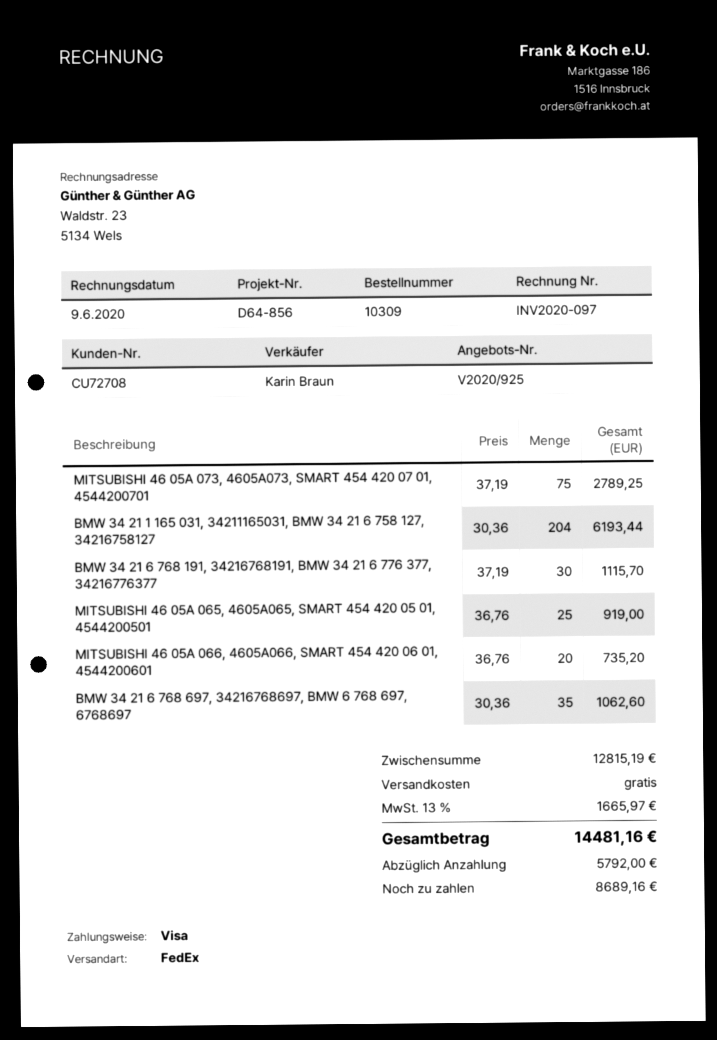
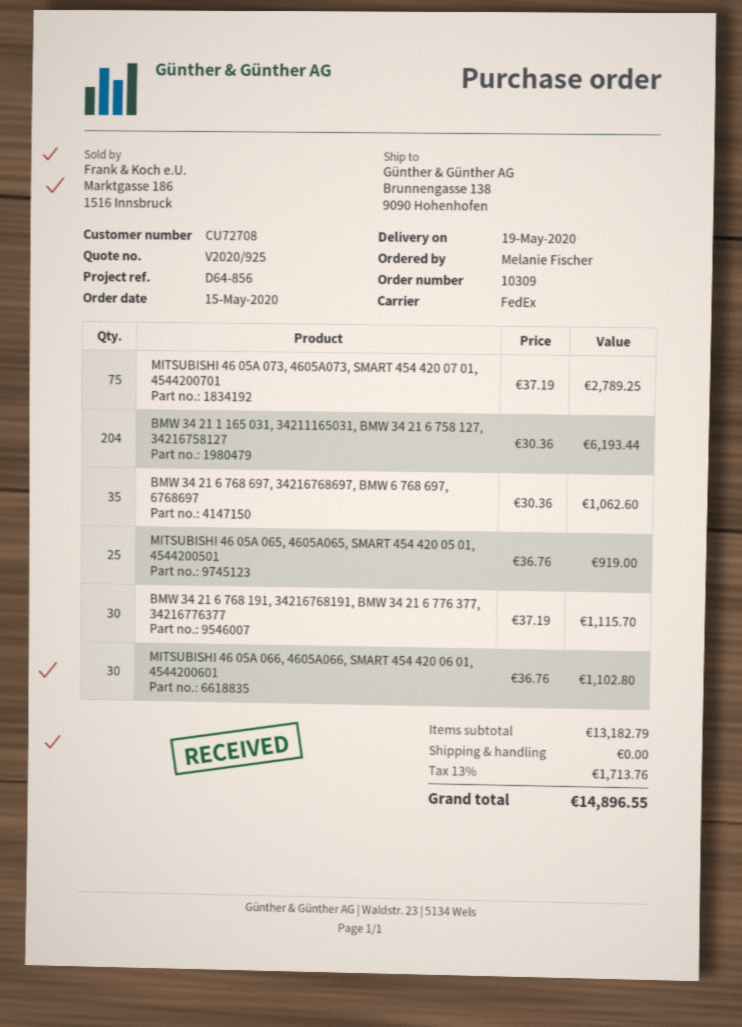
MITSUBISHI 46 05A 066, 4605A066, SMART 454 420 06 01, 4544200601: 20 x 36.76 = 735.20 -> 30 x 36.76 = 1102.80
subtotal: 12815.19 -> 13182.79
tax: 13% = 1665.97 -> 13% = 1713.76
total: 14481.16 -> 14896.55

